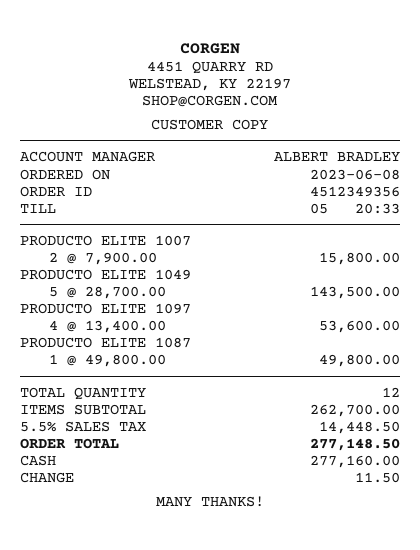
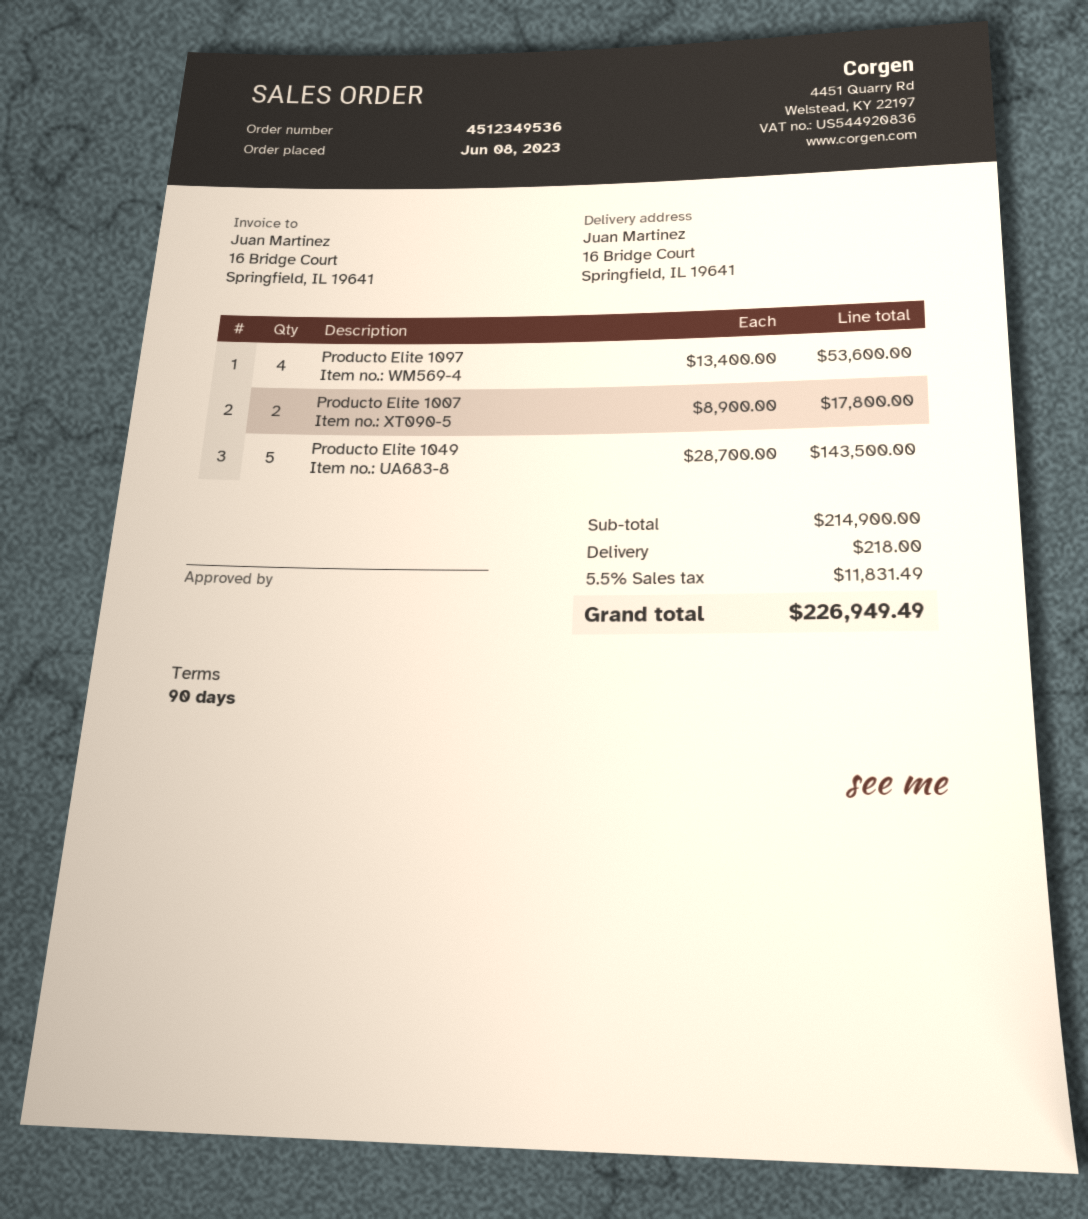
order number: 4512349356 -> 4512349536
PRODUCTO ELITE 1007: 2 x 7900.00 = 15800.00 -> 2 x 8900.00 = 17800.00
PRODUCTO ELITE 1087: 1 x 49800.00 = 49800.00 -> none
subtotal: 262700.00 -> 214900.00
shipping: none -> 218.00
tax: 5.5% = 14448.50 -> 5.5% = 11831.49
total: 277148.50 -> 226949.49

